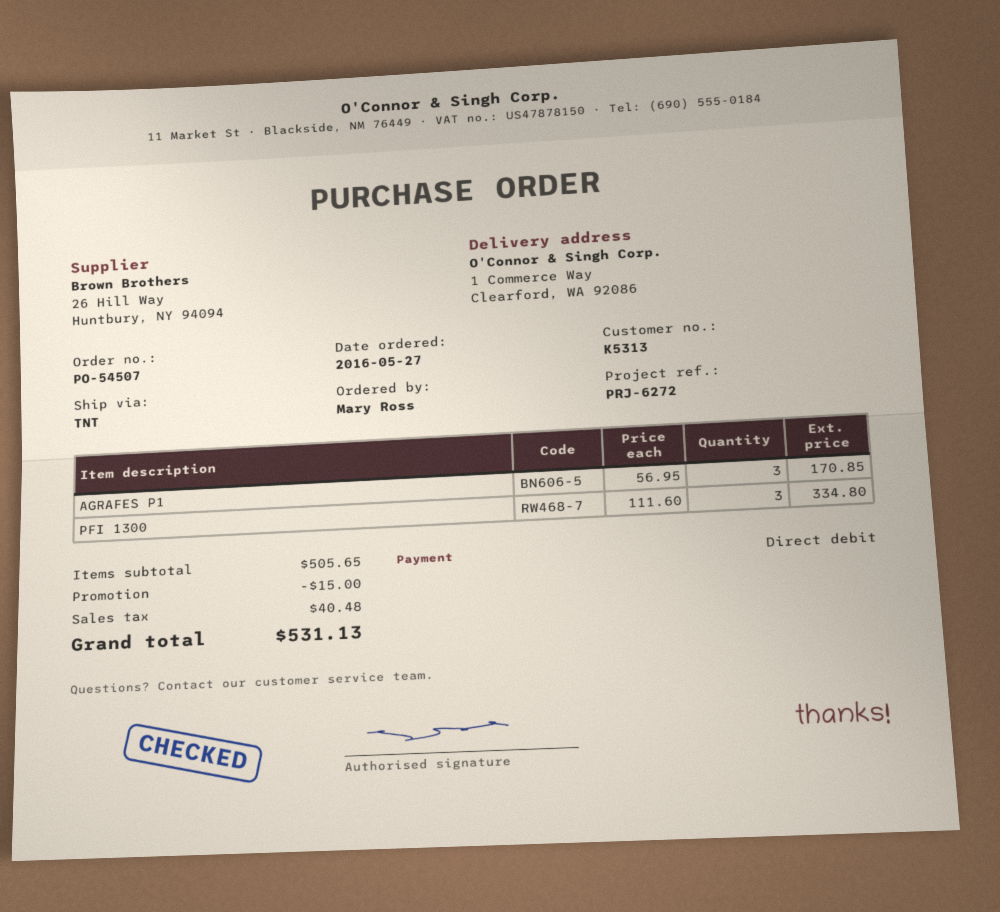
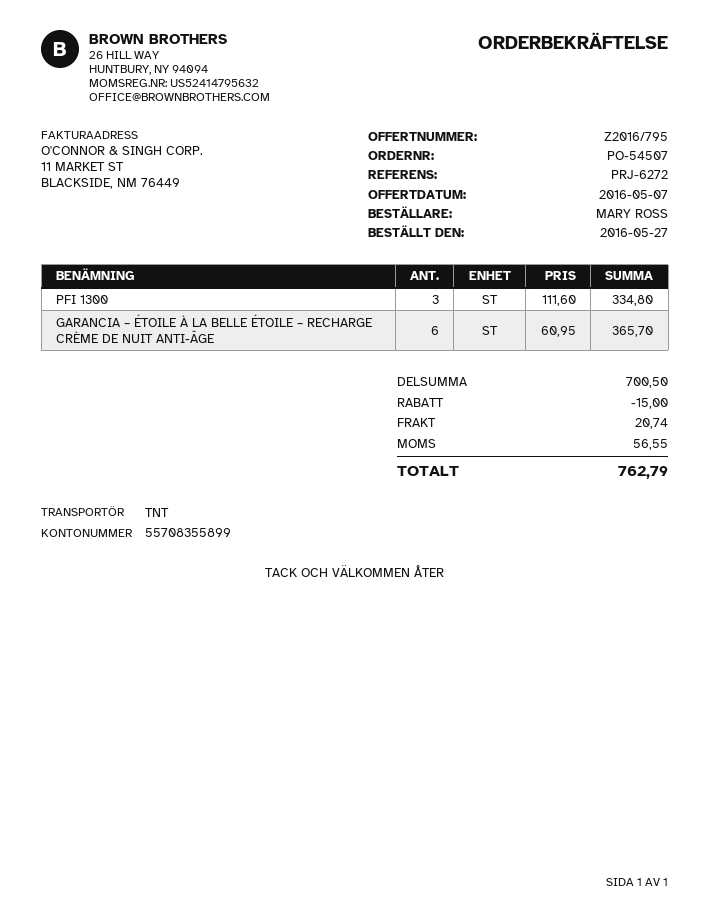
AGRAFES P1: 3 x 56.95 = 170.85 -> none
GARANCIA – ÉTOILE À LA BELLE ÉTOILE – RECHARGE CRÈME DE NUIT ANTI-ÂGE: none -> 6 x 60.95 = 365.70
subtotal: 505.65 -> 700.50
shipping: none -> 20.74
tax: 40.48 -> 56.55
total: 531.13 -> 762.79

